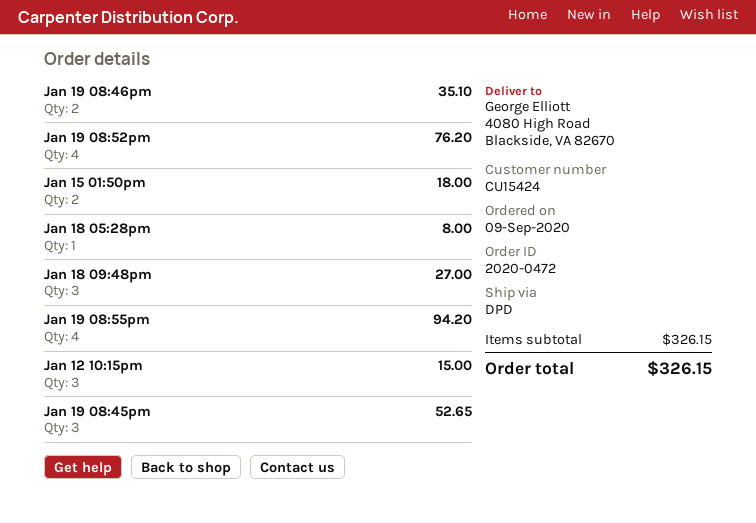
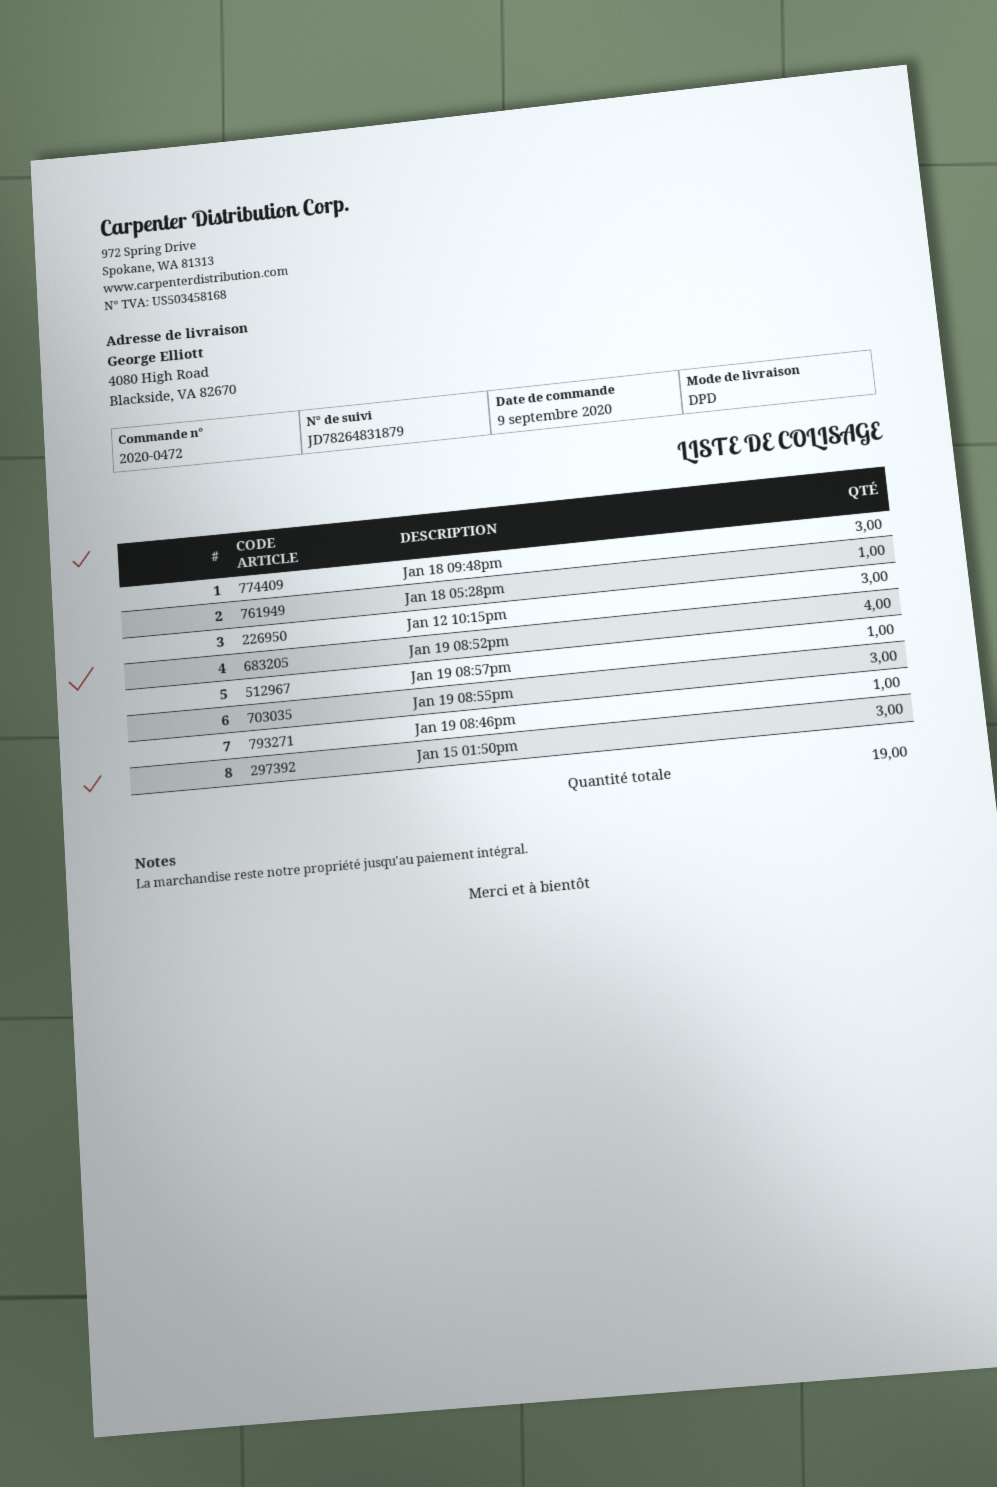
Jan 19 08:46pm: 2 -> 1
Jan 15 01:50pm: 2 -> 3
Jan 19 08:55pm: 4 -> 3
Jan 19 08:45pm: 3 -> none
Jan 19 08:57pm: none -> 1

